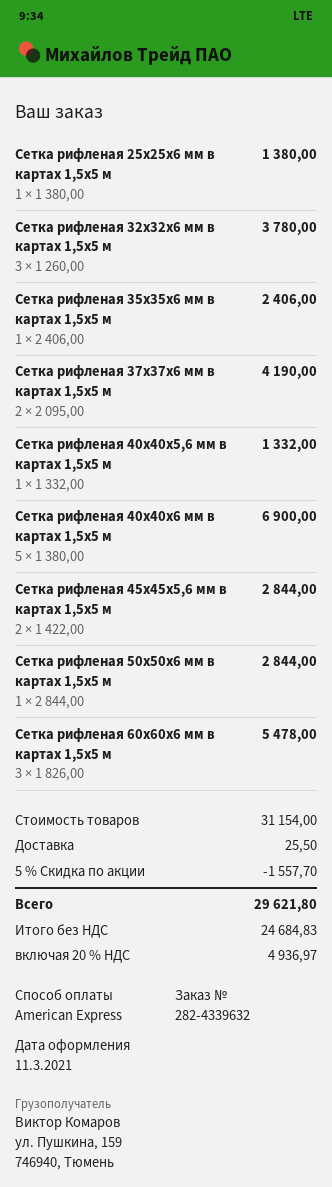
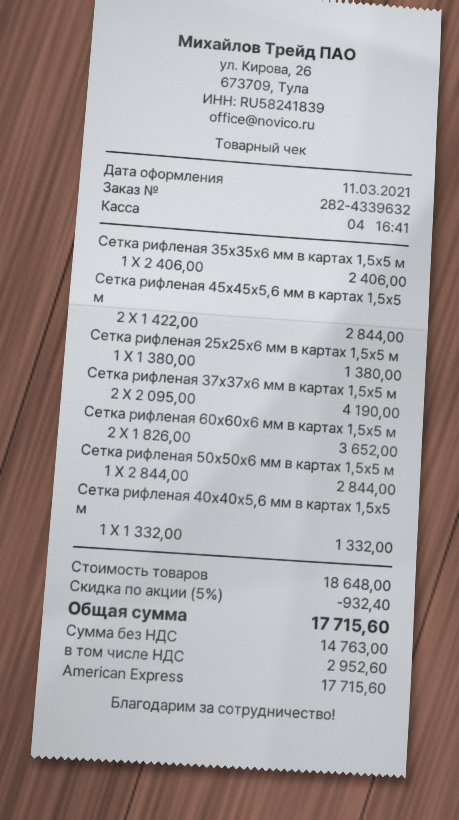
Сетка рифленая 32х32х6 мм в картах 1,5х5 м: 3 x 1260.00 = 3780.00 -> none
Сетка рифленая 40х40х6 мм в картах 1,5х5 м: 5 x 1380.00 = 6900.00 -> none
Сетка рифленая 60х60х6 мм в картах 1,5х5 м: 3 x 1826.00 = 5478.00 -> 2 x 1826.00 = 3652.00
subtotal: 31154.00 -> 18648.00
discount: 5% = 1557.70 -> 5% = 932.40
shipping: 25.50 -> none
net: 24684.83 -> 14763.00
tax: 4936.97 -> 2952.60
total: 29621.80 -> 17715.60

